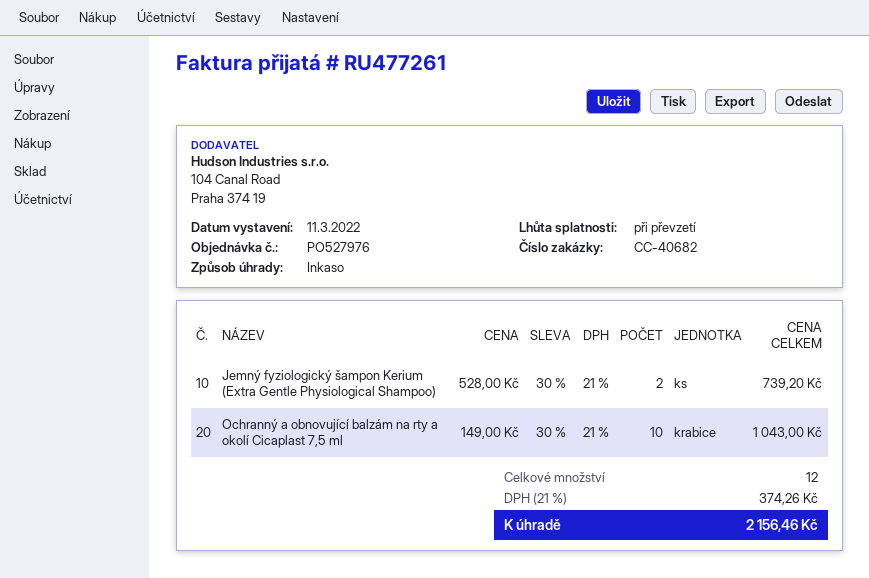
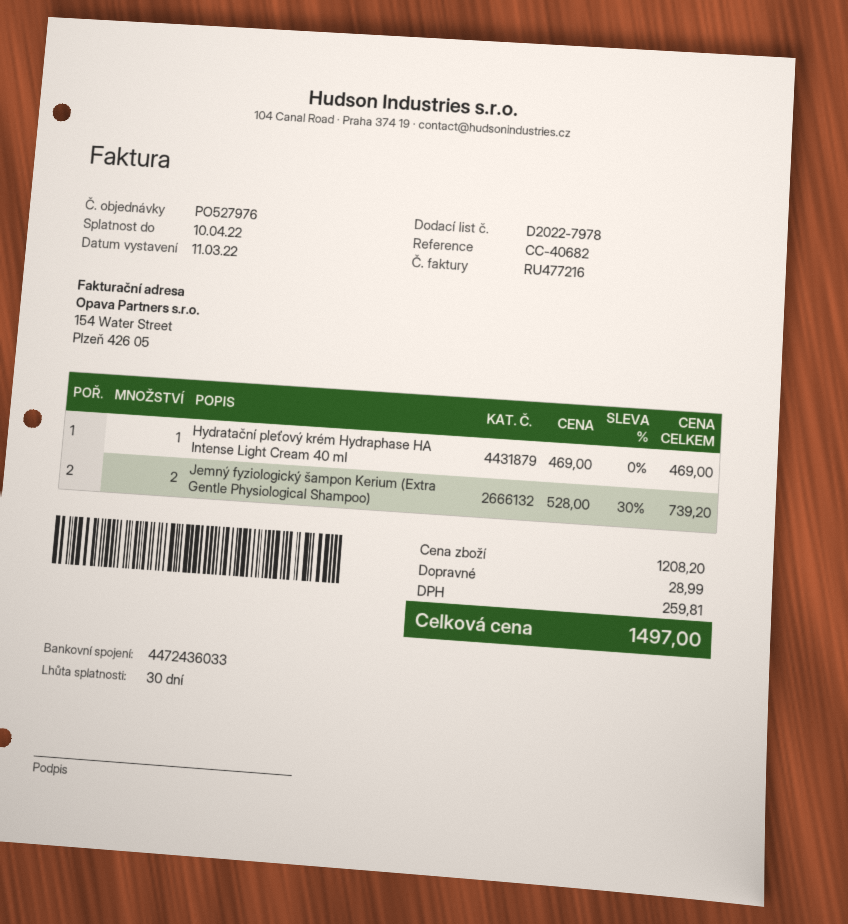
invoice number: RU477261 -> RU477216
payment terms: on receipt -> 30 days
Ochranný a obnovující balzám na rty a okolí Cicaplast 7,5 ml: 10 x 149.00 - 30% = 1043.00 -> none
Hydratační pleťový krém Hydraphase HA Intense Light Cream 40 ml: none -> 1 x 469.00 = 469.00
shipping: none -> 28.99
tax: 374.26 -> 259.81
total: 2156.46 -> 1497.00

